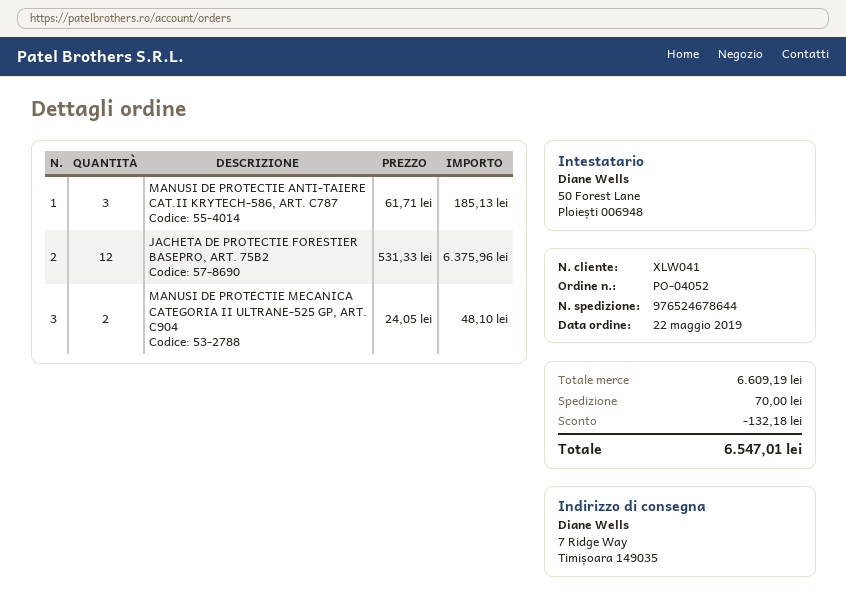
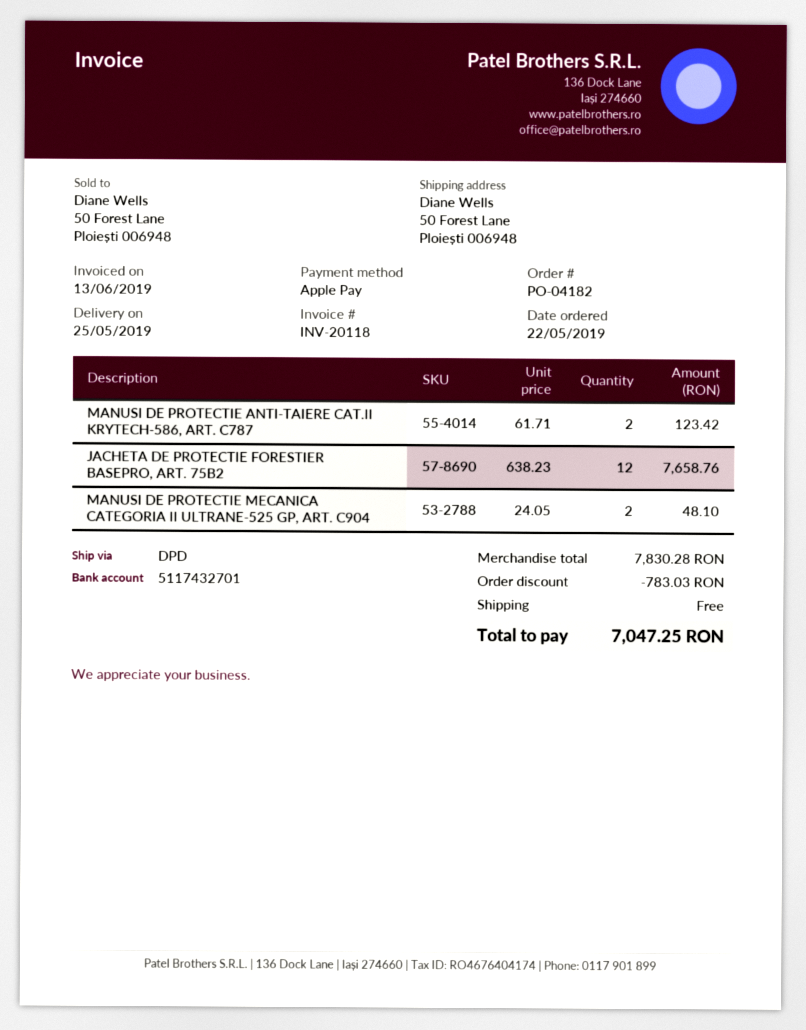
order number: PO-04052 -> PO-04182
ship to: 7 Ridge Way, Timișoara 149035 -> 50 Forest Lane, Ploiești 006948
MANUSI DE PROTECTIE ANTI-TAIERE CAT.II KRYTECH-586, ART. C787: 3 x 61.71 = 185.13 -> 2 x 61.71 = 123.42
JACHETA DE PROTECTIE FORESTIER BASEPRO, ART. 75B2: 12 x 531.33 = 6375.96 -> 12 x 638.23 = 7658.76
subtotal: 6609.19 -> 7830.28
discount: 132.18 -> 783.03
shipping: 70.00 -> 0.00
total: 6547.01 -> 7047.25

